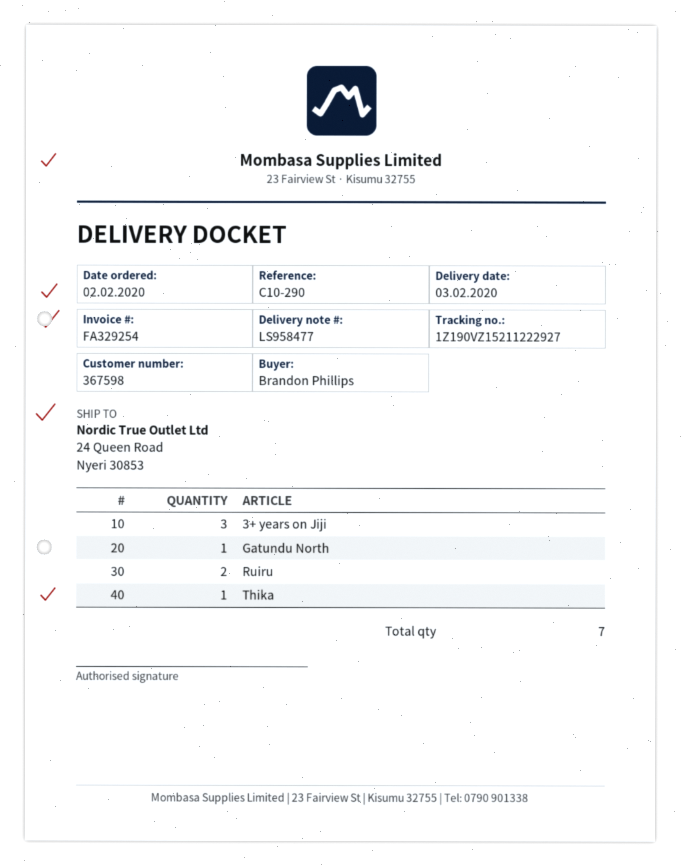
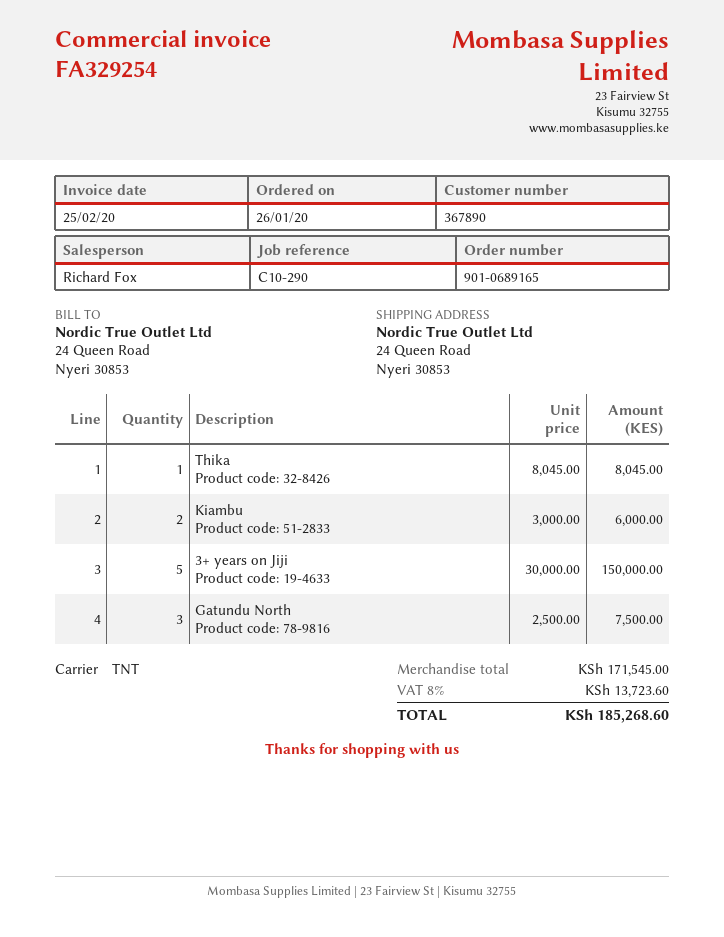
order date: 2020-02-02 -> 2020-01-26
customer number: 367598 -> 367890
3+ years on Jiji: 3 -> 5
Gatundu North: 1 -> 3
Ruiru: 2 -> none
Kiambu: none -> 2

